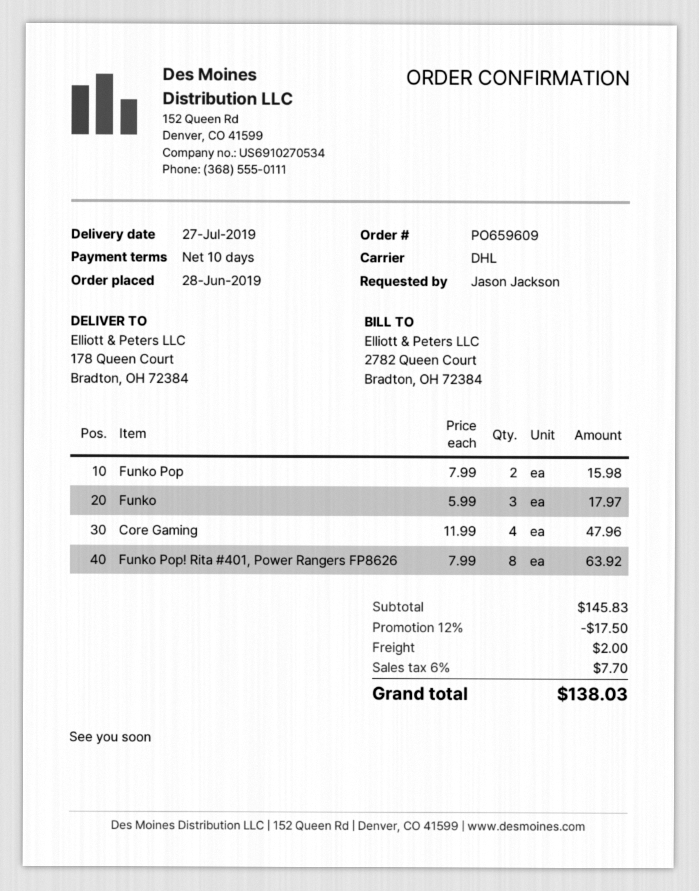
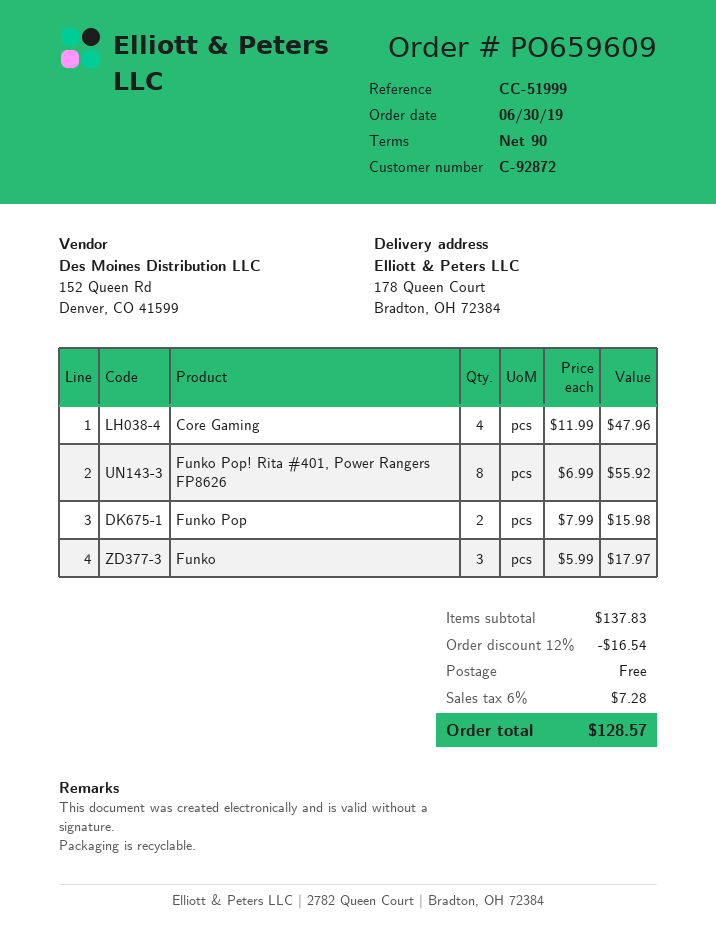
order date: 2019-06-28 -> 2019-06-30
payment terms: 10 days -> 90 days
Funko Pop! Rita #401, Power Rangers FP8626: 8 x 7.99 = 63.92 -> 8 x 6.99 = 55.92
subtotal: 145.83 -> 137.83
discount: 12% = 17.50 -> 12% = 16.54
shipping: 2.00 -> 0.00
tax: 6% = 7.70 -> 6% = 7.28
total: 138.03 -> 128.57

